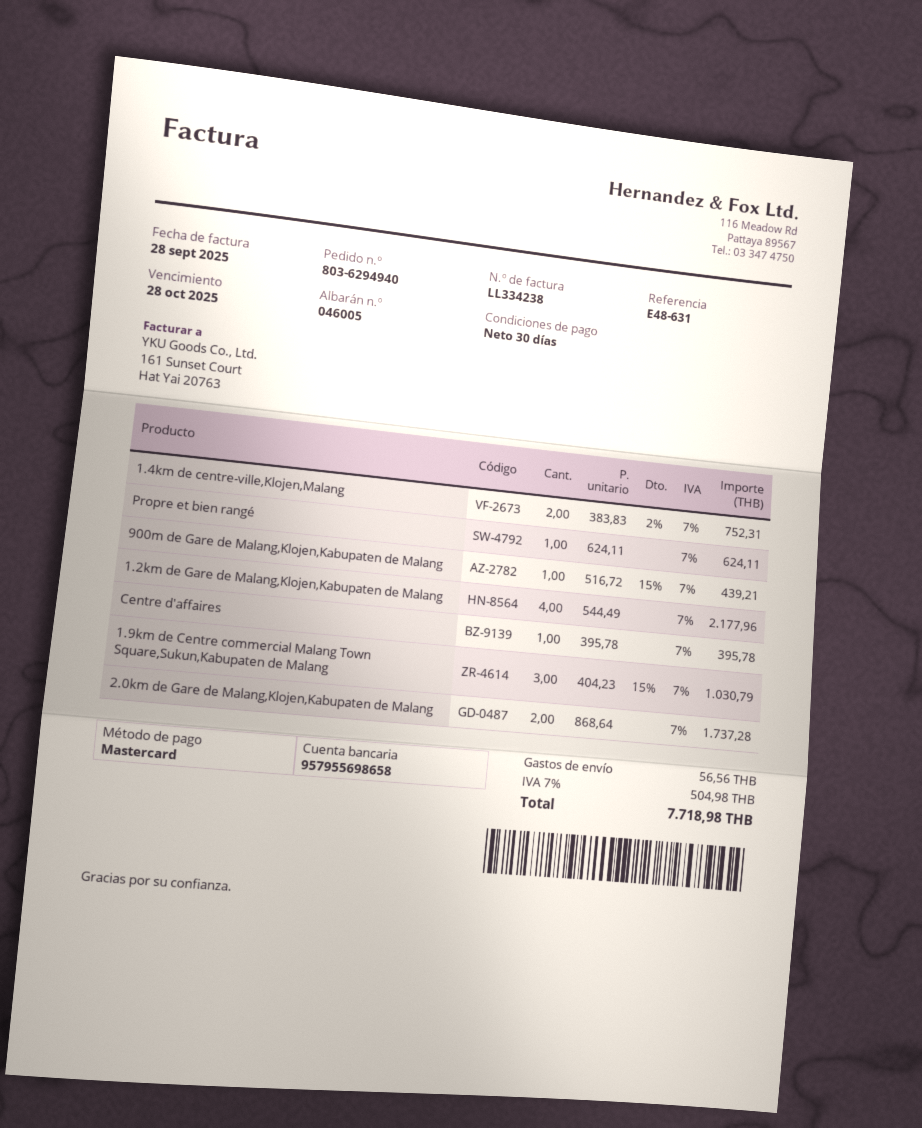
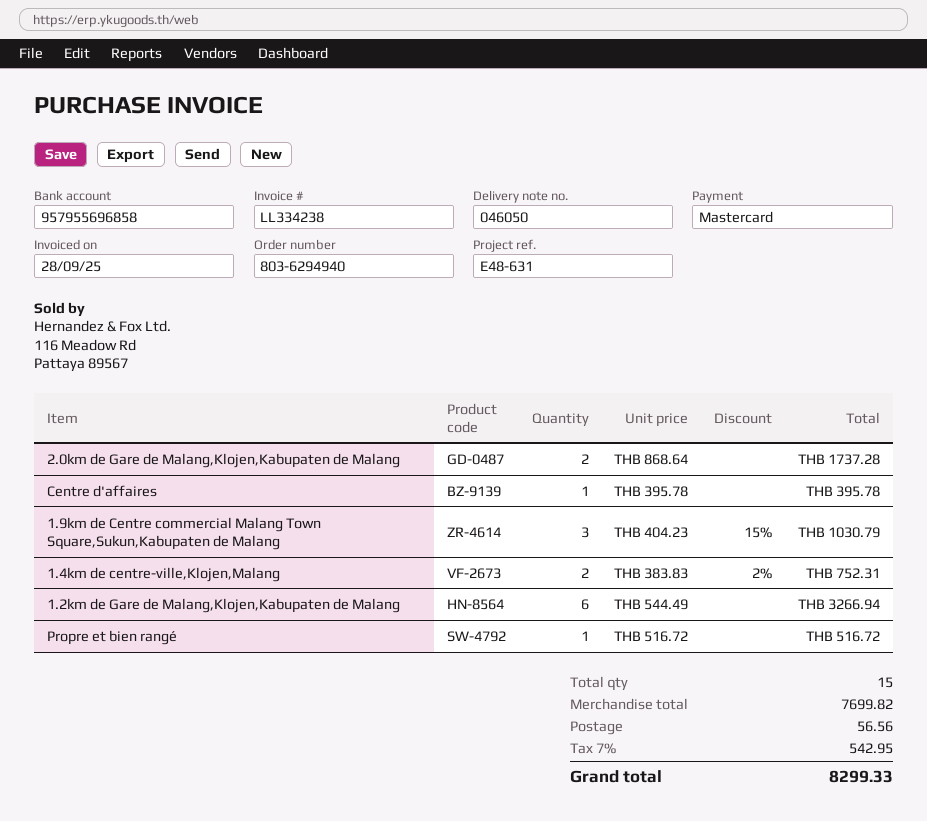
delivery note number: 046005 -> 046050
bank account: 957955698658 -> 957955696858
Propre et bien rangé: 1 x 624.11 = 624.11 -> 1 x 516.72 = 516.72
900m de Gare de Malang,Klojen,Kabupaten de Malang: 1 x 516.72 - 15% = 439.21 -> none
1.2km de Gare de Malang,Klojen,Kabupaten de Malang: 4 x 544.49 = 2177.96 -> 6 x 544.49 = 3266.94
tax: 7% = 504.98 -> 7% = 542.95
total: 7718.98 -> 8299.33

